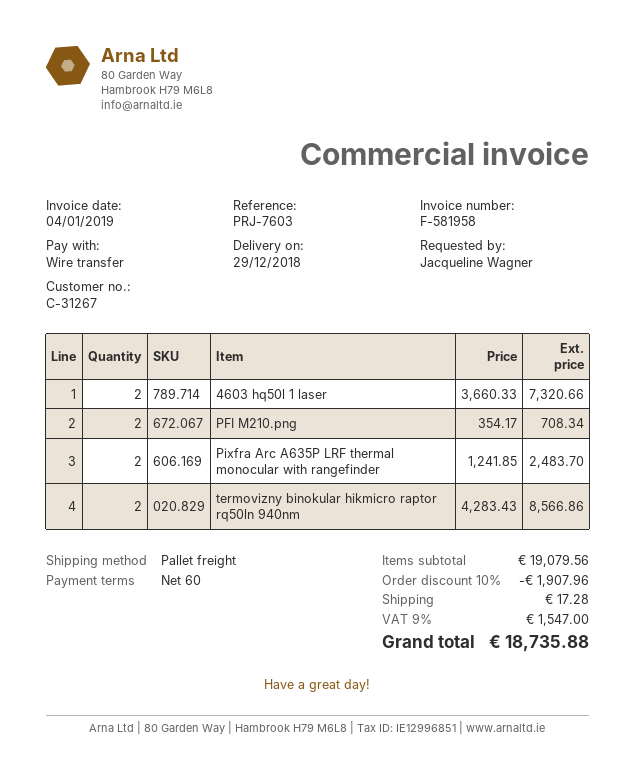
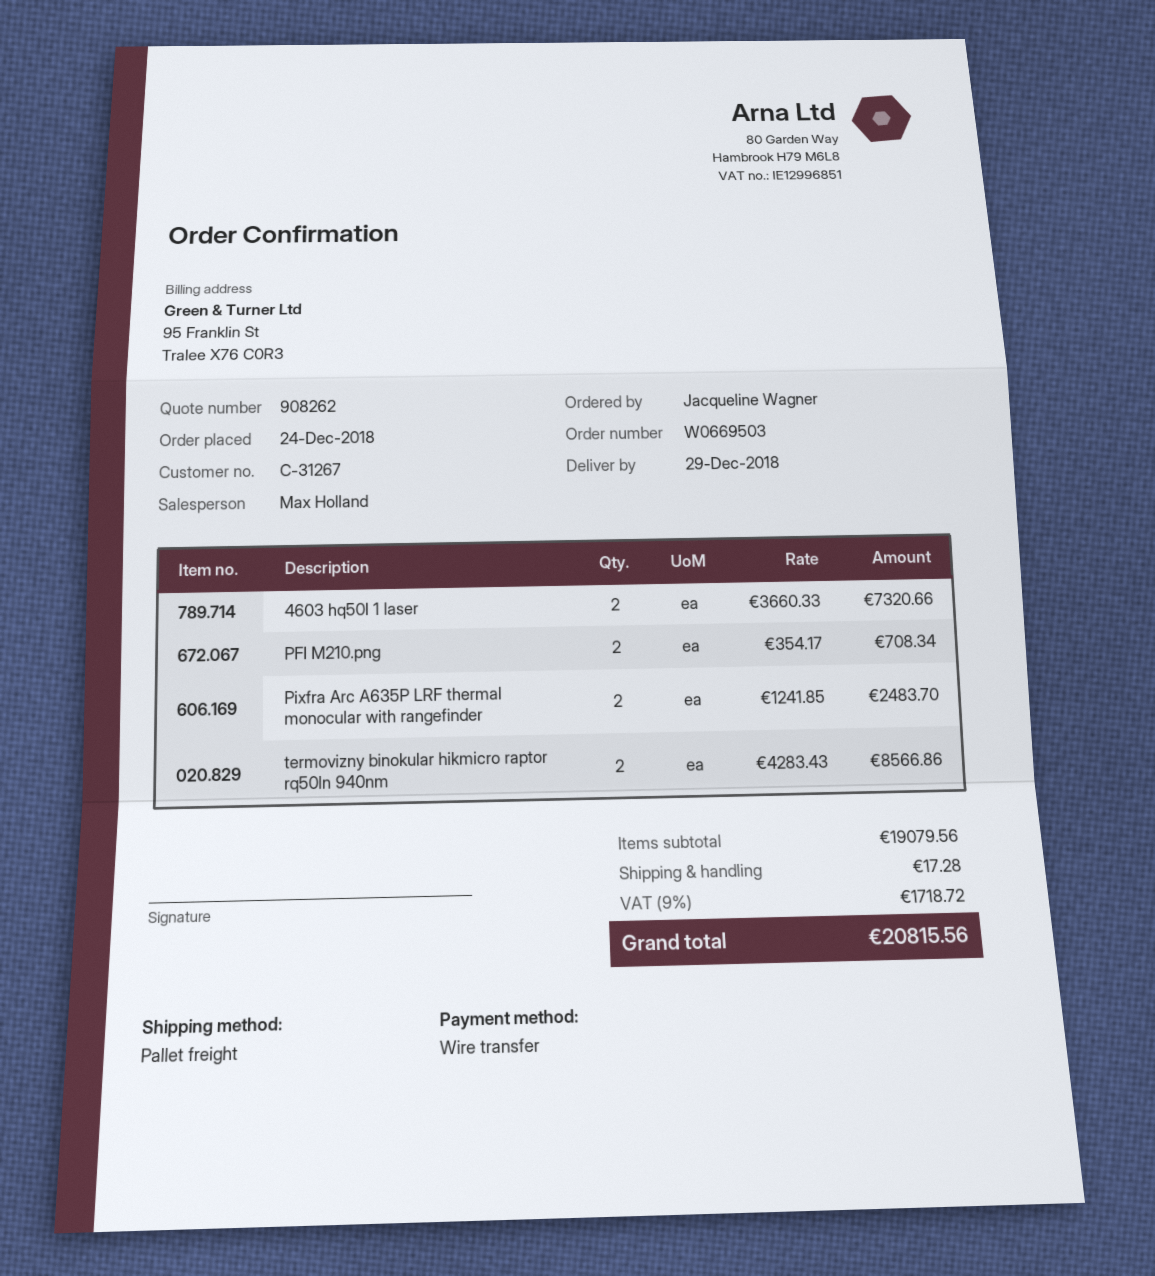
discount: 10% = 1907.96 -> none
tax: 9% = 1547.00 -> 9% = 1718.72
total: 18735.88 -> 20815.56

